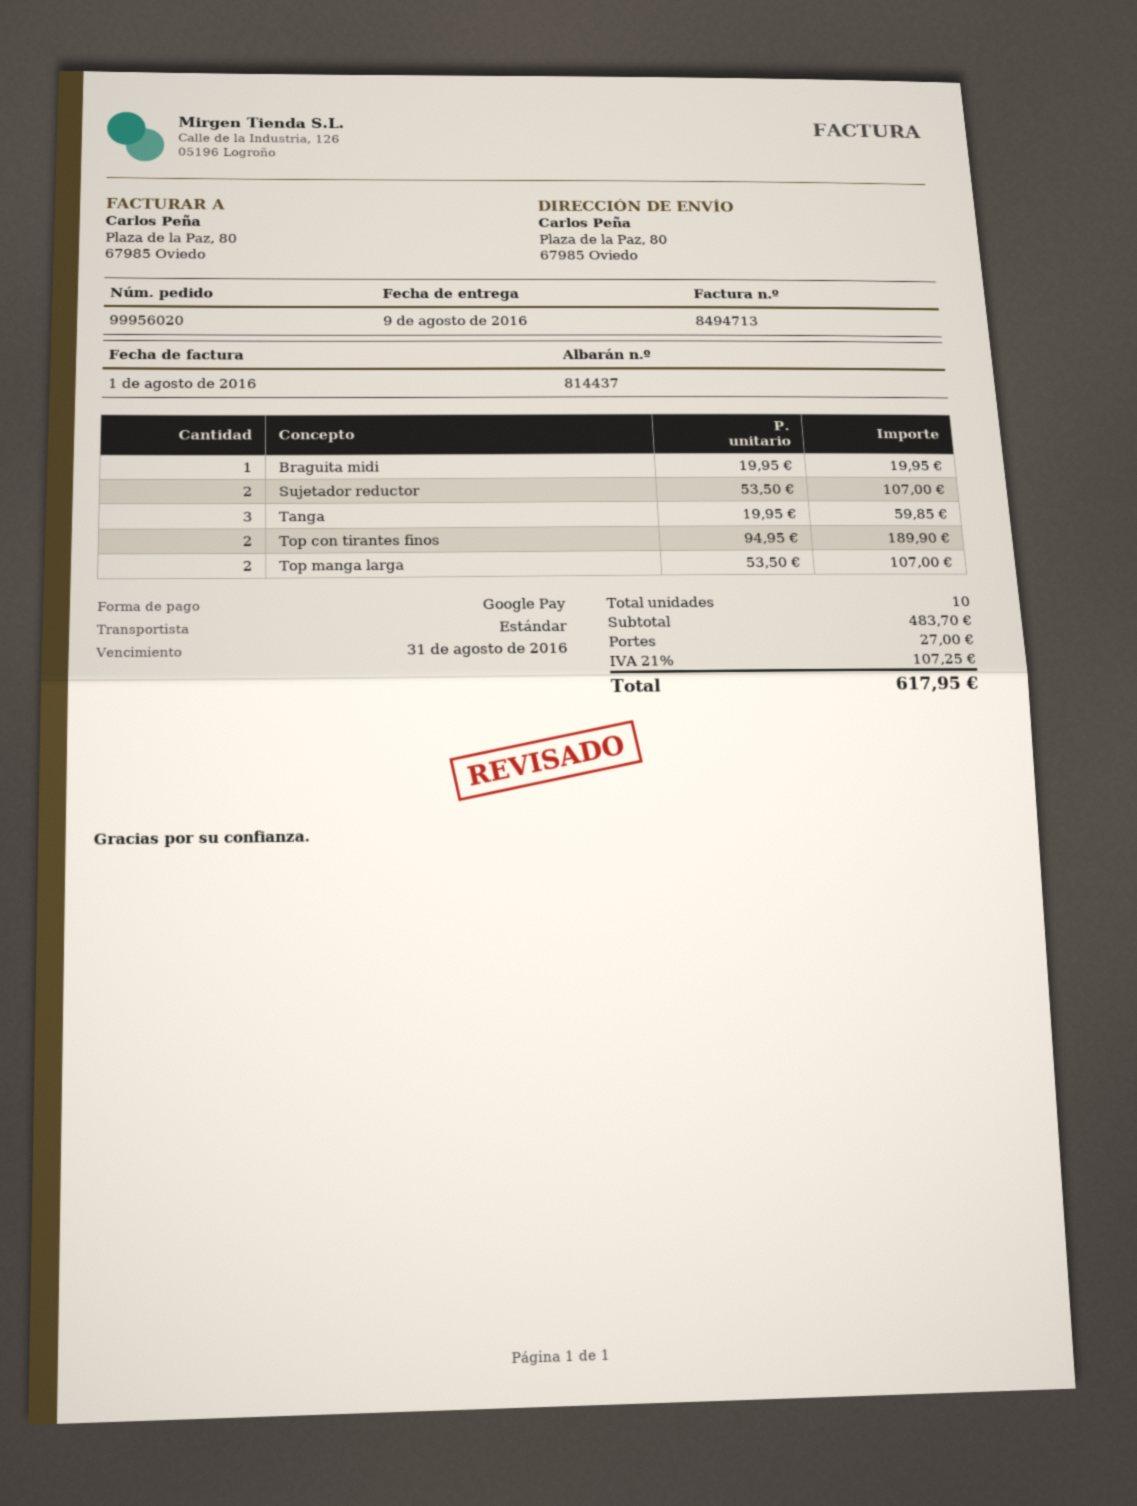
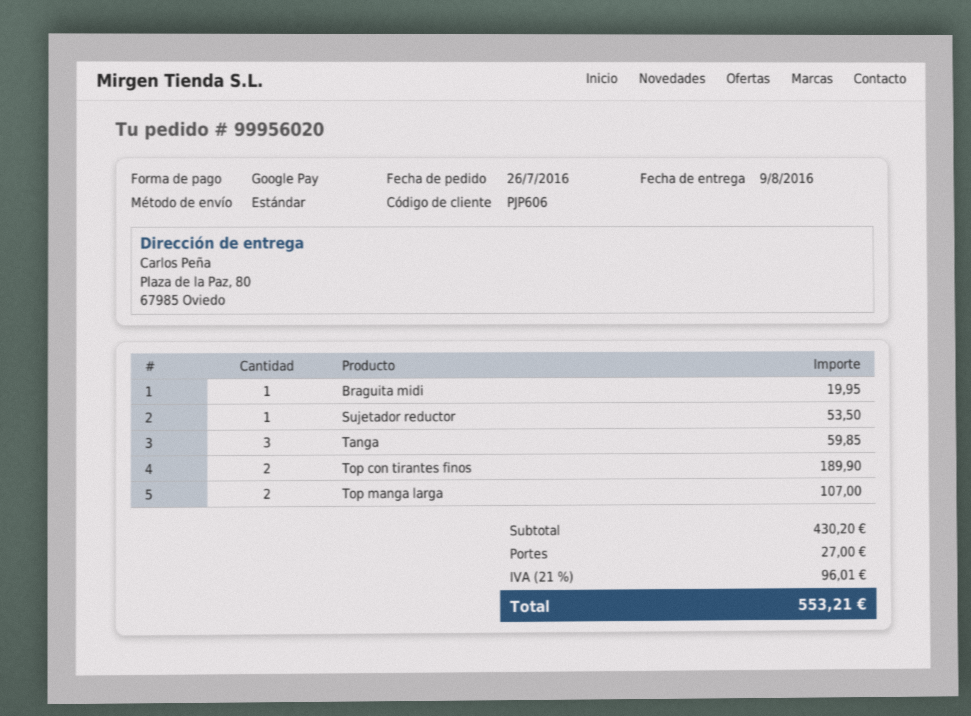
Sujetador reductor: 2 for 107.00 -> 1 for 53.50
subtotal: 483.70 -> 430.20
tax: 21% = 107.25 -> 21% = 96.01
total: 617.95 -> 553.21

